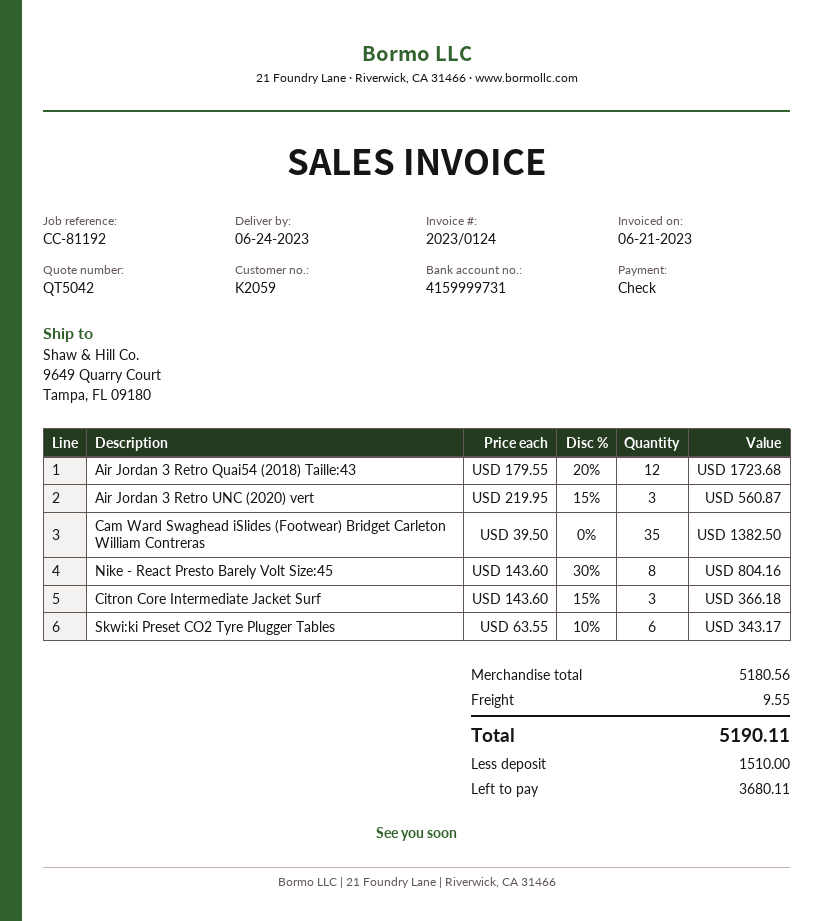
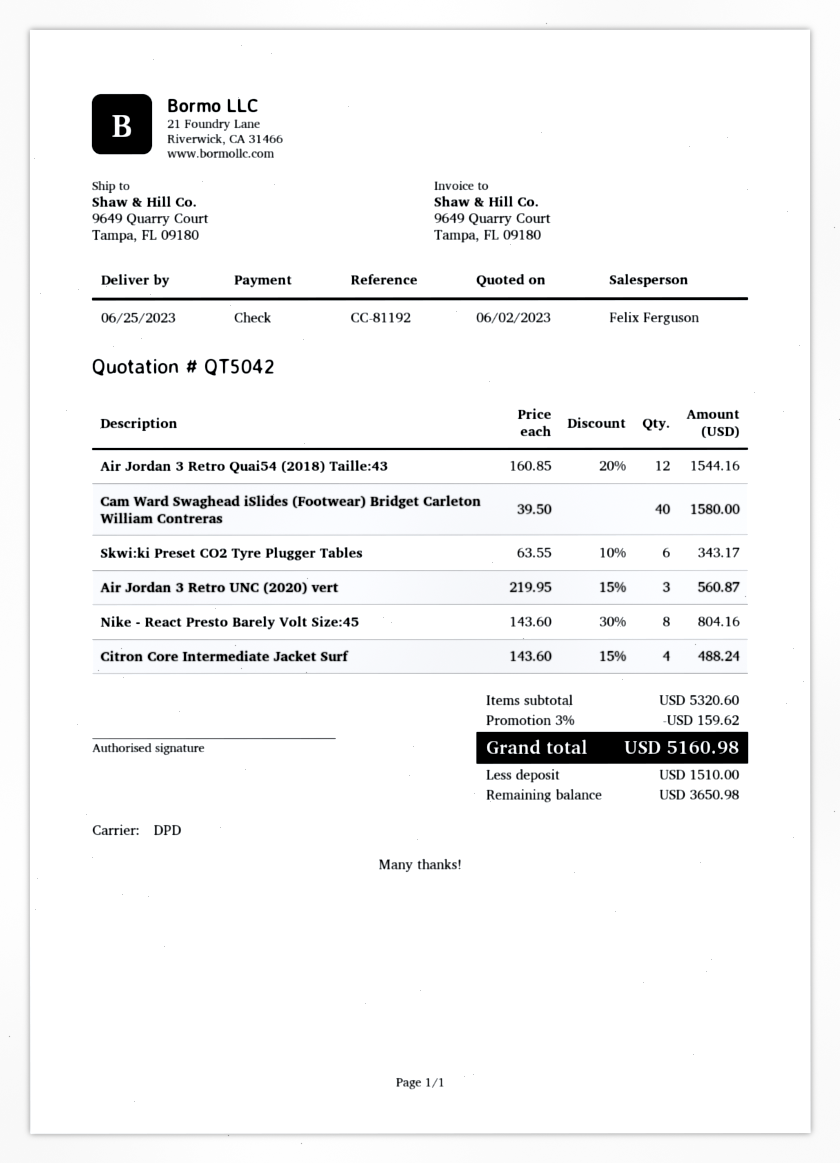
delivery date: 2023-06-24 -> 2023-06-25
Air Jordan 3 Retro Quai54 (2018) Taille:43: 12 x 179.55 - 20% = 1723.68 -> 12 x 160.85 - 20% = 1544.16
Cam Ward Swaghead iSlides (Footwear) Bridget Carleton William Contreras: 35 x 39.50 = 1382.50 -> 40 x 39.50 = 1580.00
Citron Core Intermediate Jacket Surf: 3 x 143.60 - 15% = 366.18 -> 4 x 143.60 - 15% = 488.24
subtotal: 5180.56 -> 5320.60
discount: none -> 3% = 159.62
shipping: 9.55 -> none
total: 5190.11 -> 5160.98
balance: 3680.11 -> 3650.98

